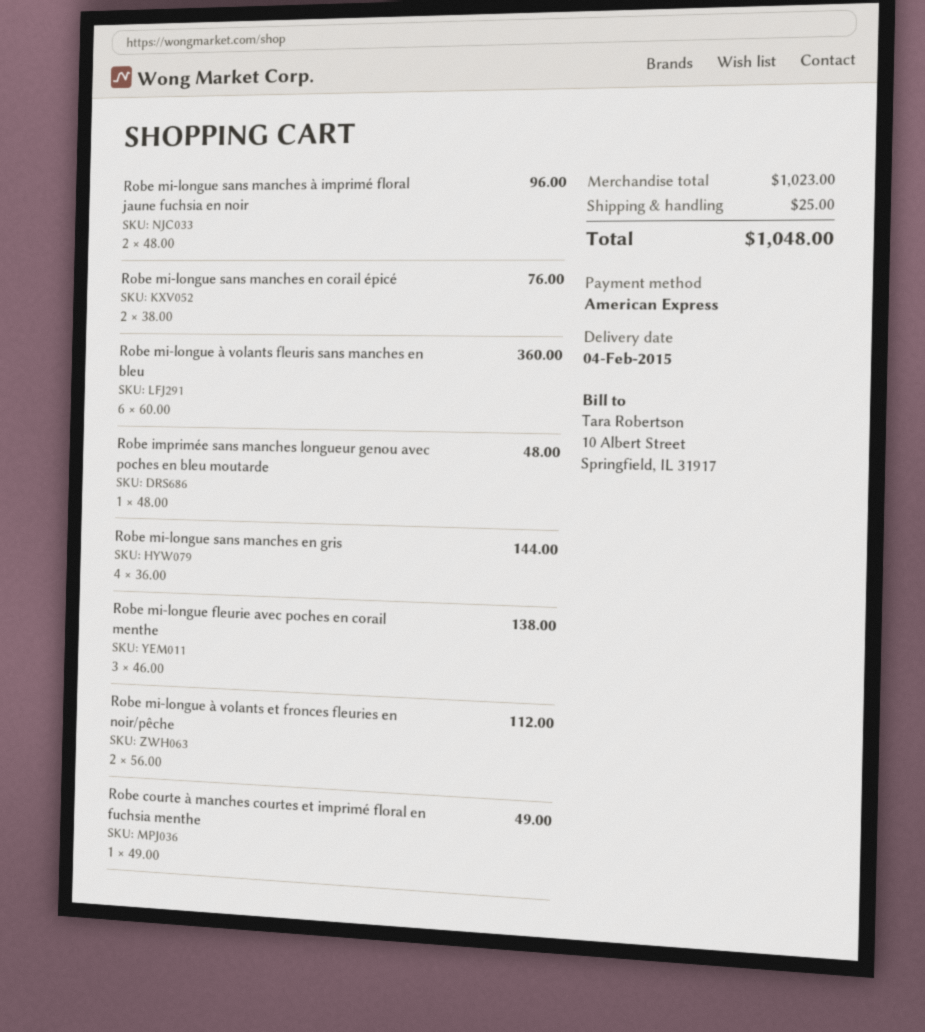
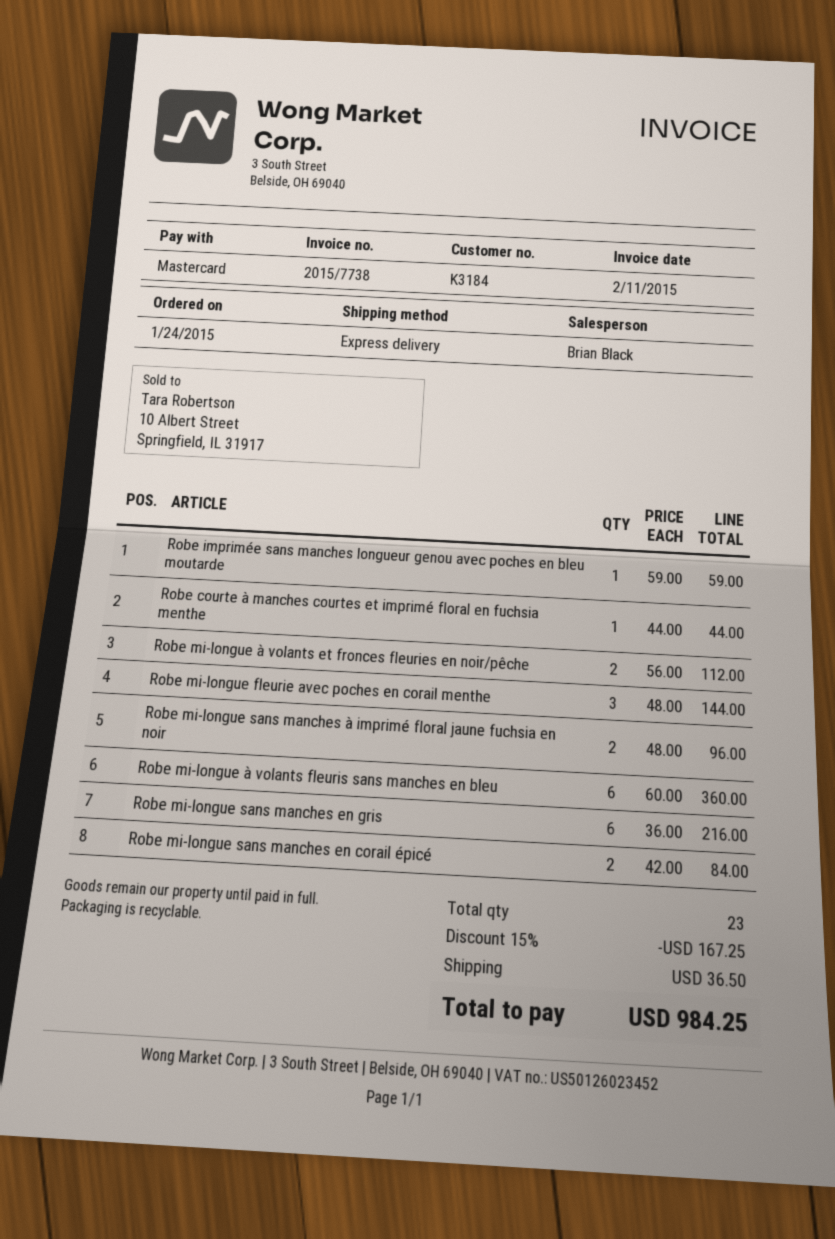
payment method: American Express -> Mastercard
Robe mi-longue sans manches en corail épicé: 2 x 38.00 = 76.00 -> 2 x 42.00 = 84.00
Robe imprimée sans manches longueur genou avec poches en bleu moutarde: 1 x 48.00 = 48.00 -> 1 x 59.00 = 59.00
Robe mi-longue sans manches en gris: 4 x 36.00 = 144.00 -> 6 x 36.00 = 216.00
Robe mi-longue fleurie avec poches en corail menthe: 3 x 46.00 = 138.00 -> 3 x 48.00 = 144.00
Robe courte à manches courtes et imprimé floral en fuchsia menthe: 1 x 49.00 = 49.00 -> 1 x 44.00 = 44.00
discount: none -> 15% = 167.25
shipping: 25.00 -> 36.50
total: 1048.00 -> 984.25

